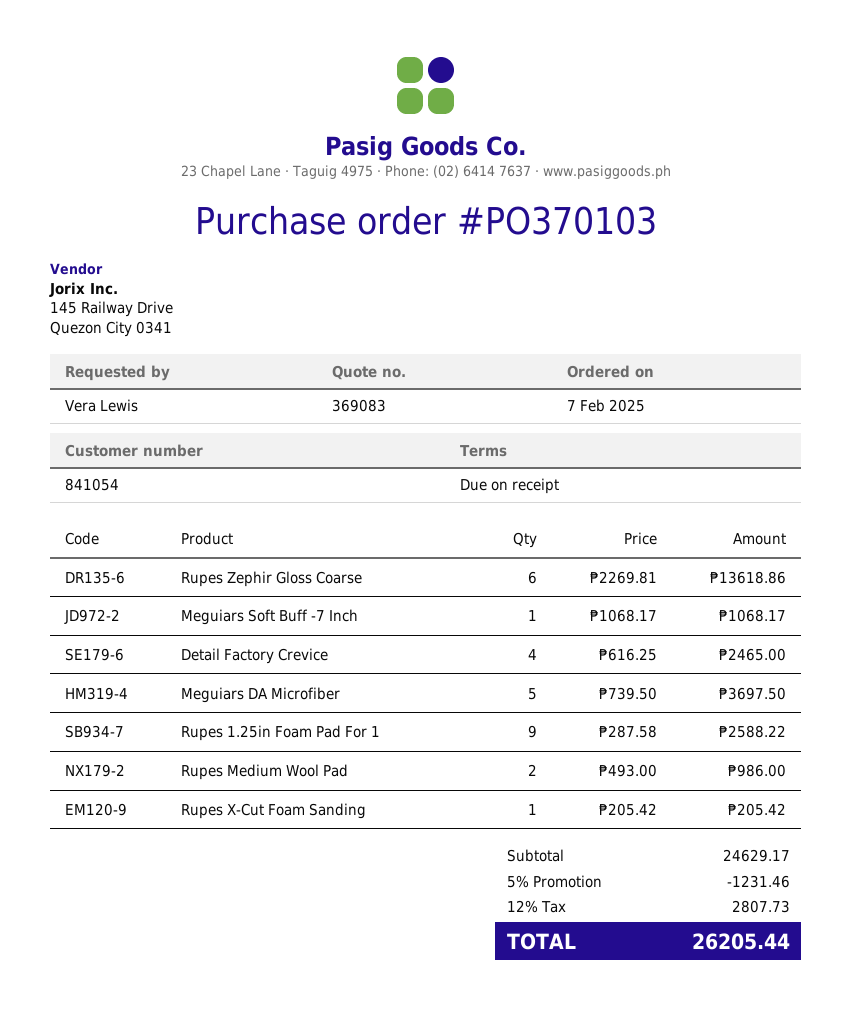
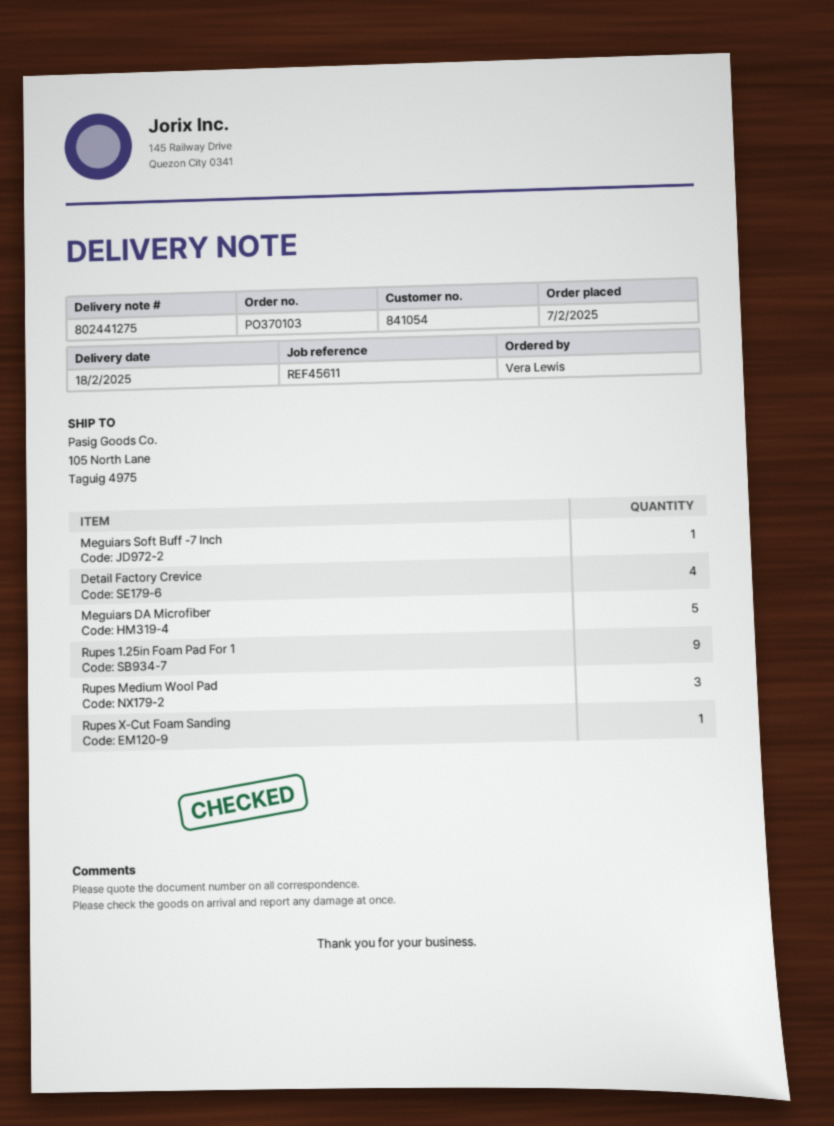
Rupes Zephir Gloss Coarse: 6 -> none
Rupes Medium Wool Pad: 2 -> 3

